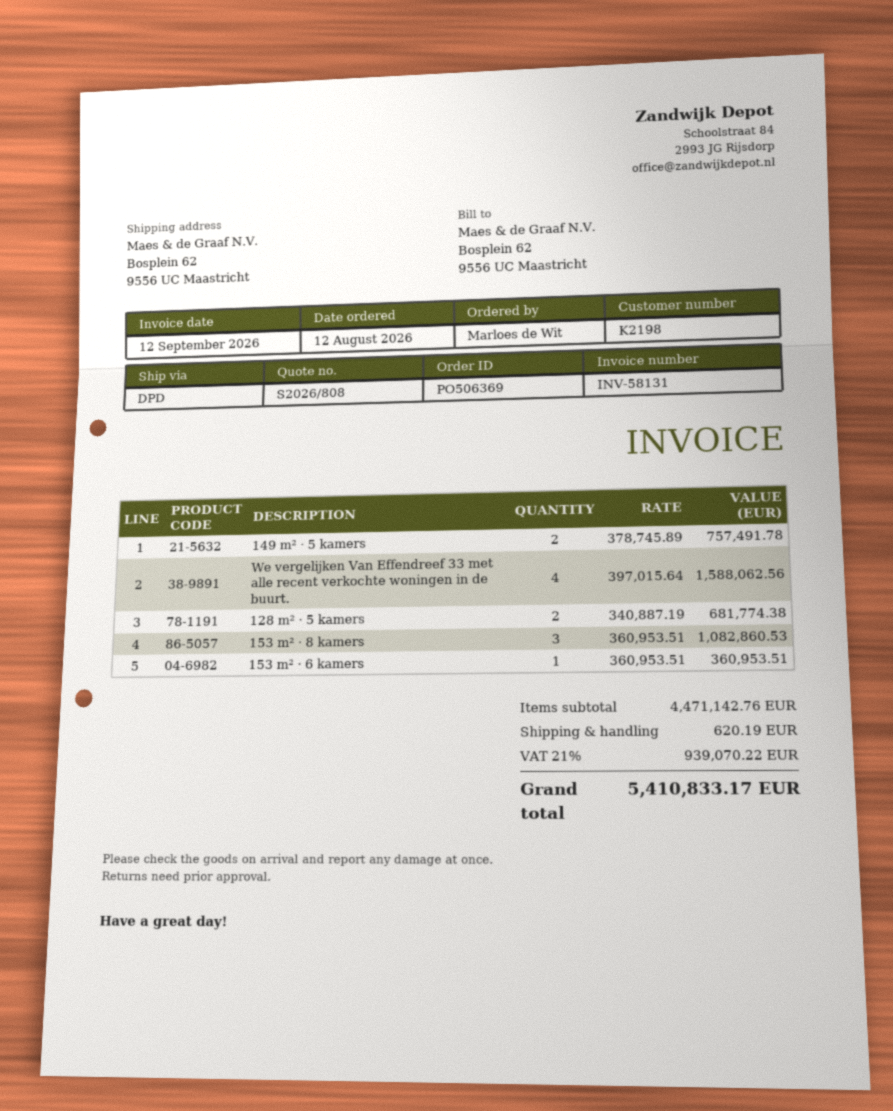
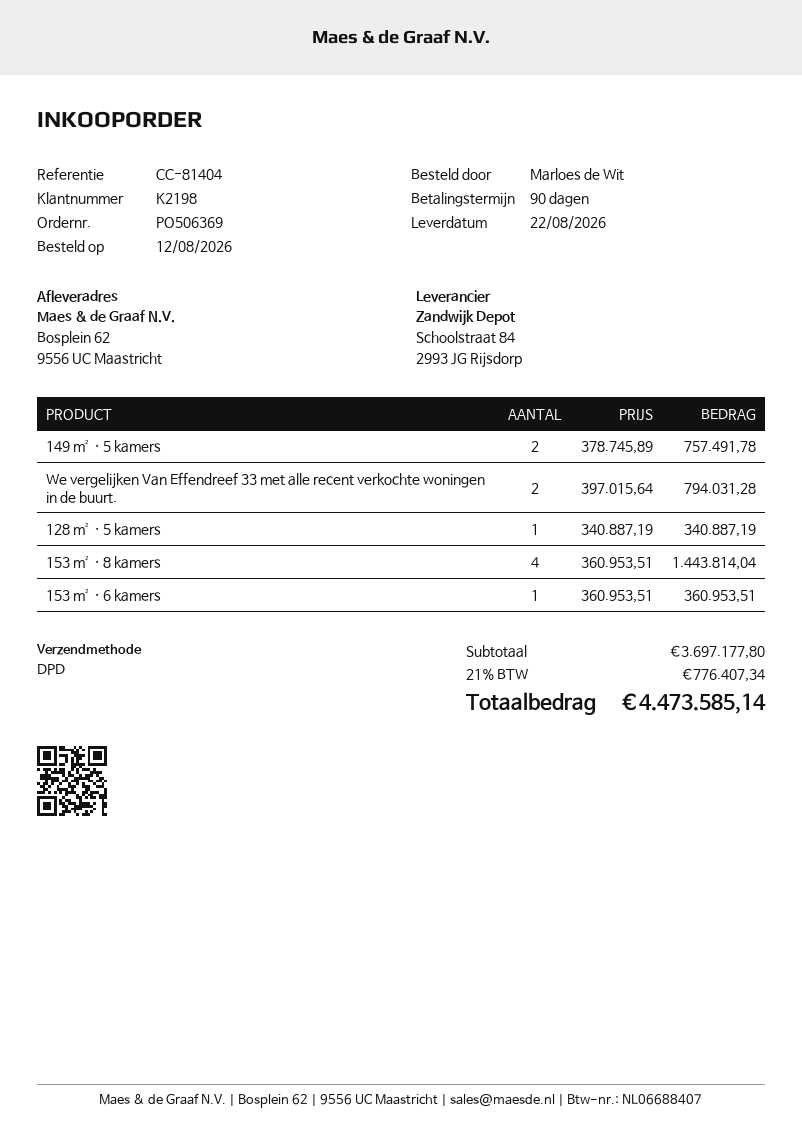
We vergelijken Van Effendreef 33 met alle recent verkochte woningen in de buurt.: 4 x 397015.64 = 1588062.56 -> 2 x 397015.64 = 794031.28
128 m² · 5 kamers: 2 x 340887.19 = 681774.38 -> 1 x 340887.19 = 340887.19
153 m² · 8 kamers: 3 x 360953.51 = 1082860.53 -> 4 x 360953.51 = 1443814.04
subtotal: 4471142.76 -> 3697177.80
shipping: 620.19 -> none
tax: 21% = 939070.22 -> 21% = 776407.34
total: 5410833.17 -> 4473585.14

